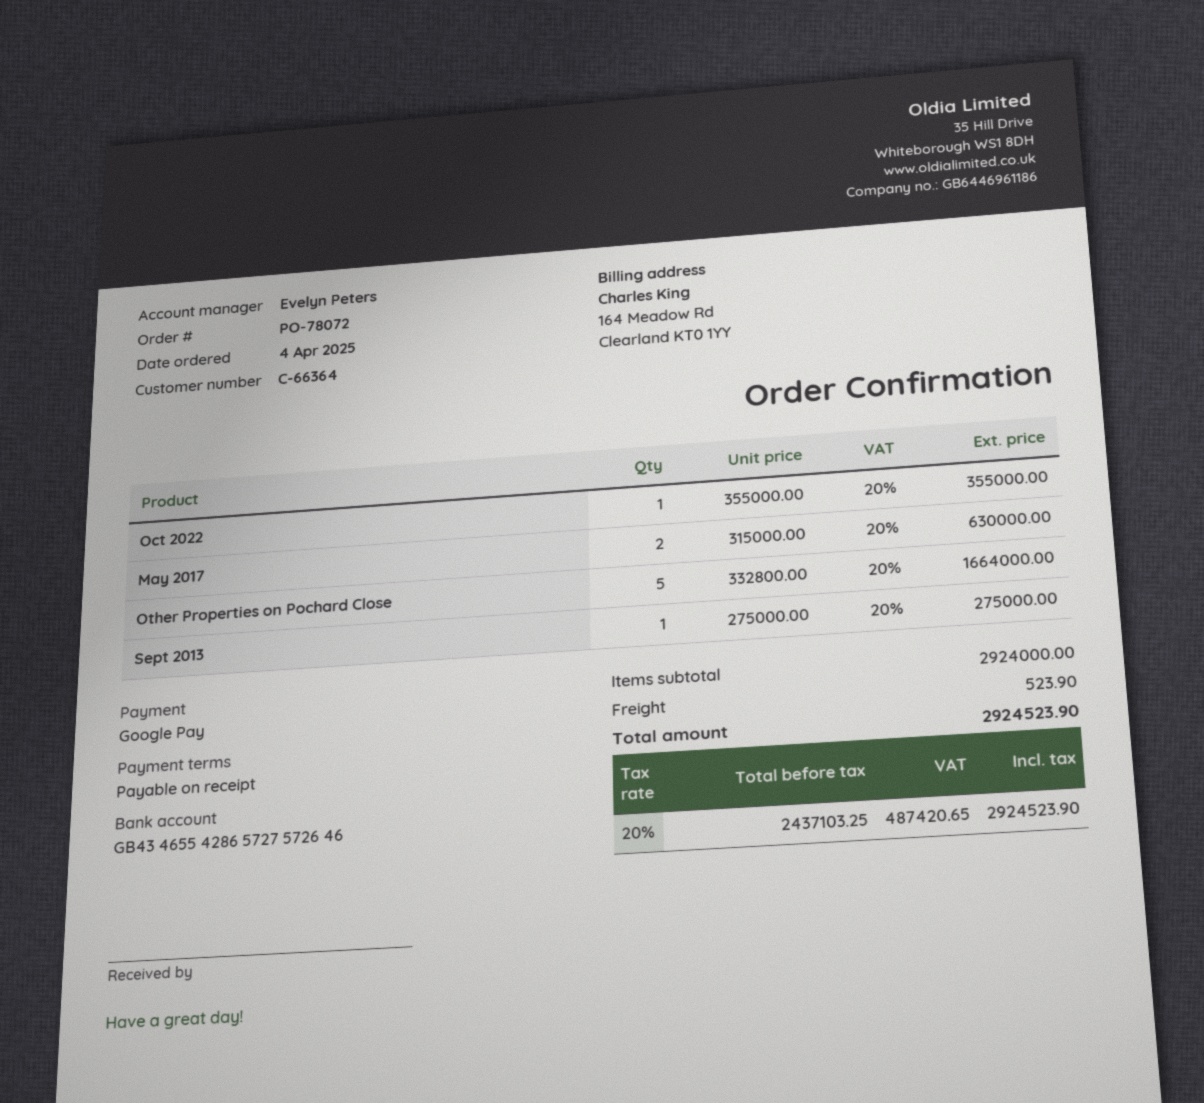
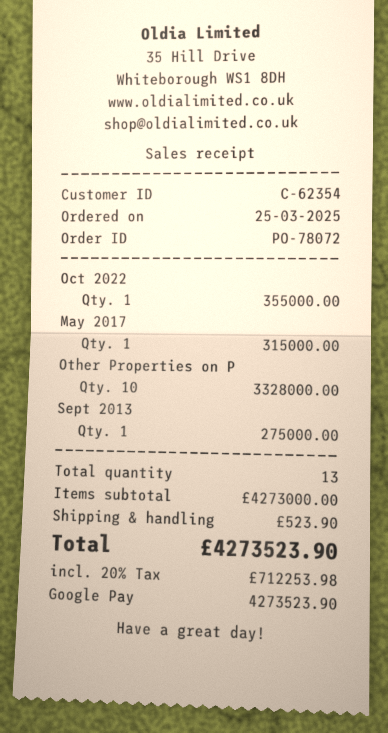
order date: 2025-04-04 -> 2025-03-25
customer number: C-66364 -> C-62354
May 2017: 2 for 630000.00 -> 1 for 315000.00
Other Properties on Pochard Close: 5 for 1664000.00 -> 10 for 3328000.00
subtotal: 2924000.00 -> 4273000.00
tax: 20% = 487420.65 -> 20% = 712253.98
total: 2924523.90 -> 4273523.90

